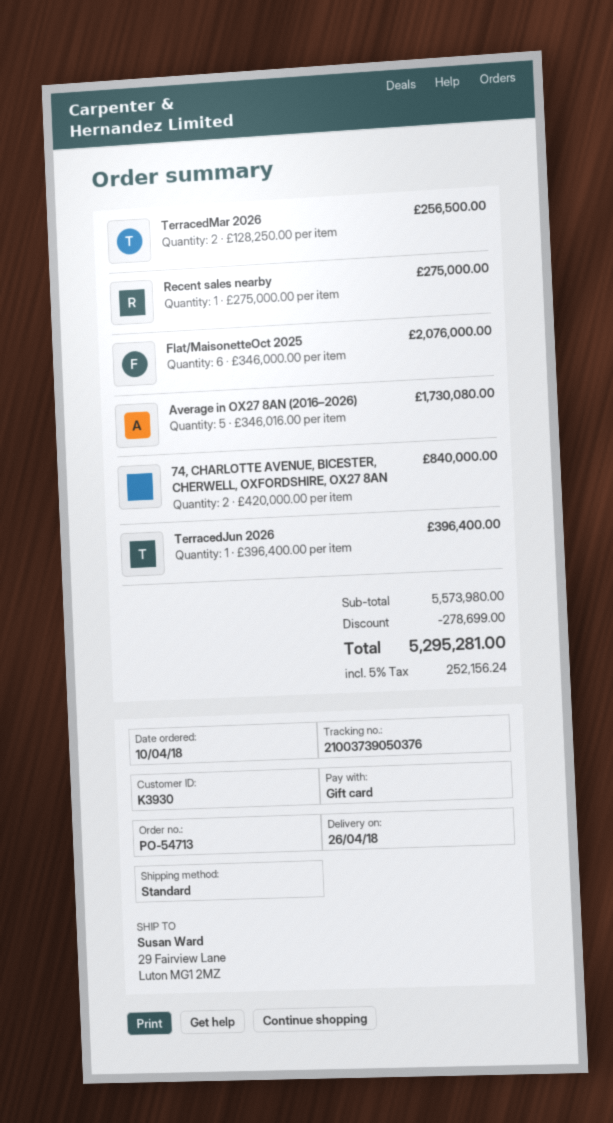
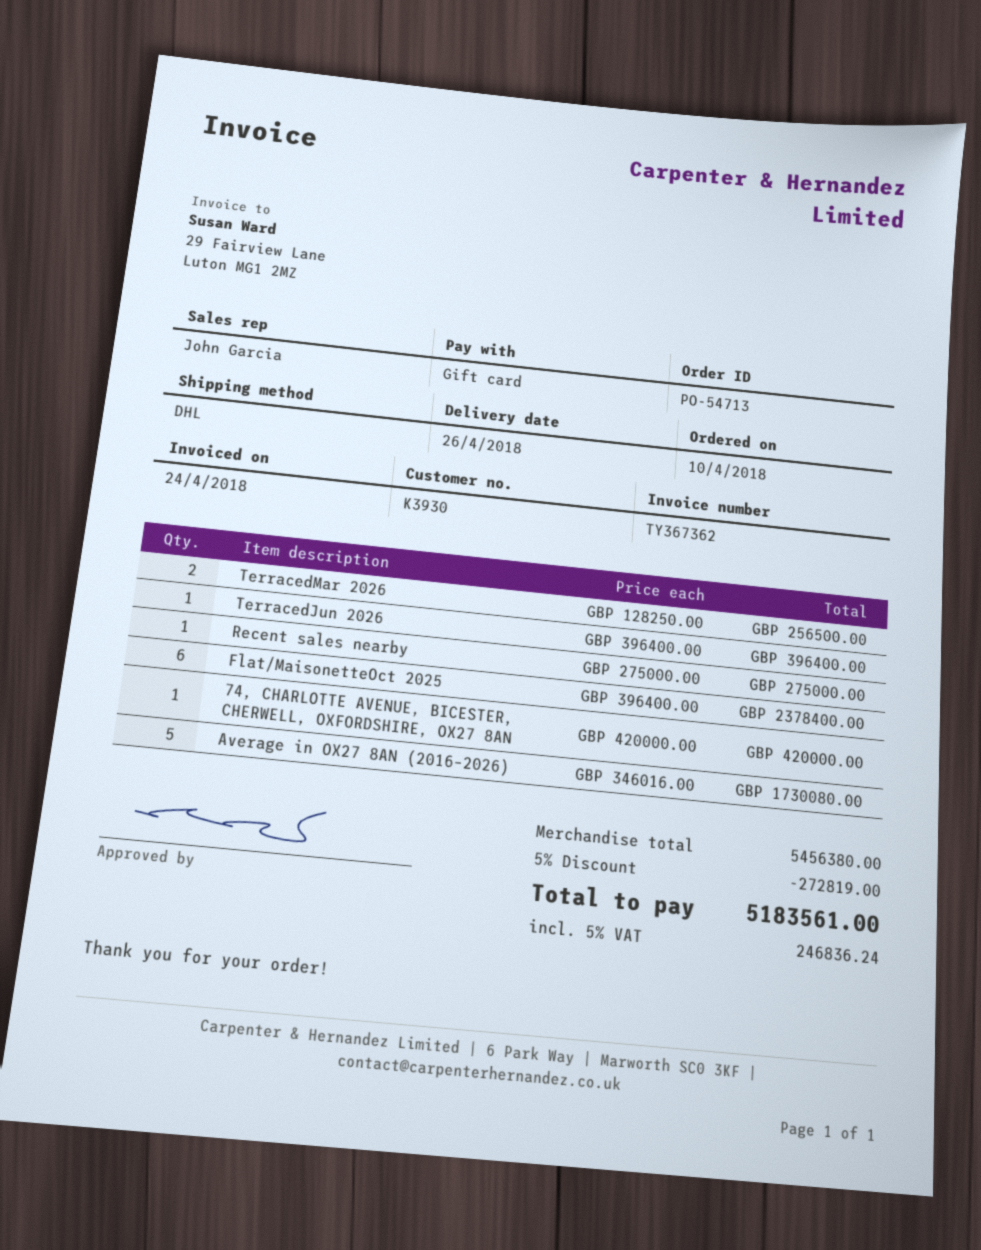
shipping method: standard -> DHL
Flat/MaisonetteOct 2025: 6 x 346000.00 = 2076000.00 -> 6 x 396400.00 = 2378400.00
74, CHARLOTTE AVENUE, BICESTER, CHERWELL, OXFORDSHIRE, OX27 8AN: 2 x 420000.00 = 840000.00 -> 1 x 420000.00 = 420000.00
subtotal: 5573980.00 -> 5456380.00
discount: 278699.00 -> 272819.00
tax: 5% = 252156.24 -> 5% = 246836.24
total: 5295281.00 -> 5183561.00

